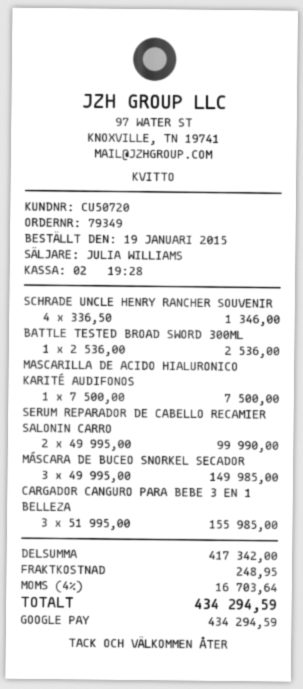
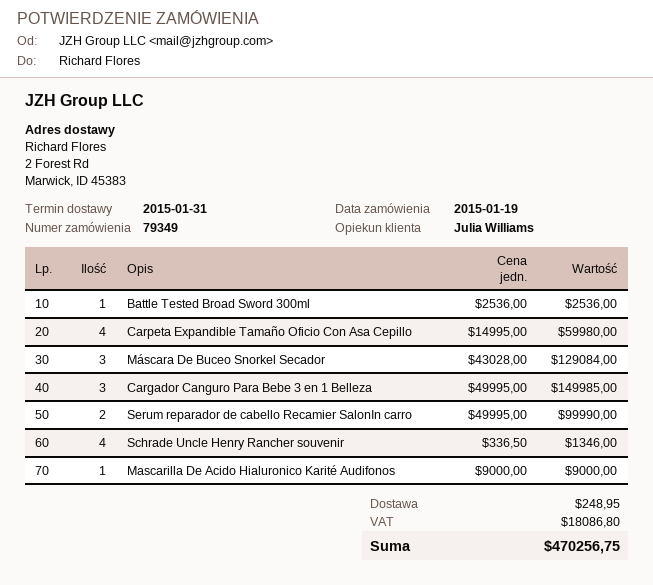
MASCARILLA DE ACIDO HIALURONICO KARITÉ AUDIFONOS: 1 x 7500.00 = 7500.00 -> 1 x 9000.00 = 9000.00
MÁSCARA DE BUCEO SNORKEL SECADOR: 3 x 49995.00 = 149985.00 -> 3 x 43028.00 = 129084.00
CARGADOR CANGURO PARA BEBE 3 EN 1 BELLEZA: 3 x 51995.00 = 155985.00 -> 3 x 49995.00 = 149985.00
Carpeta Expandible Tamaño Oficio Con Asa Cepillo: none -> 4 x 14995.00 = 59980.00
tax: 16703.64 -> 18086.80
total: 434294.59 -> 470256.75

